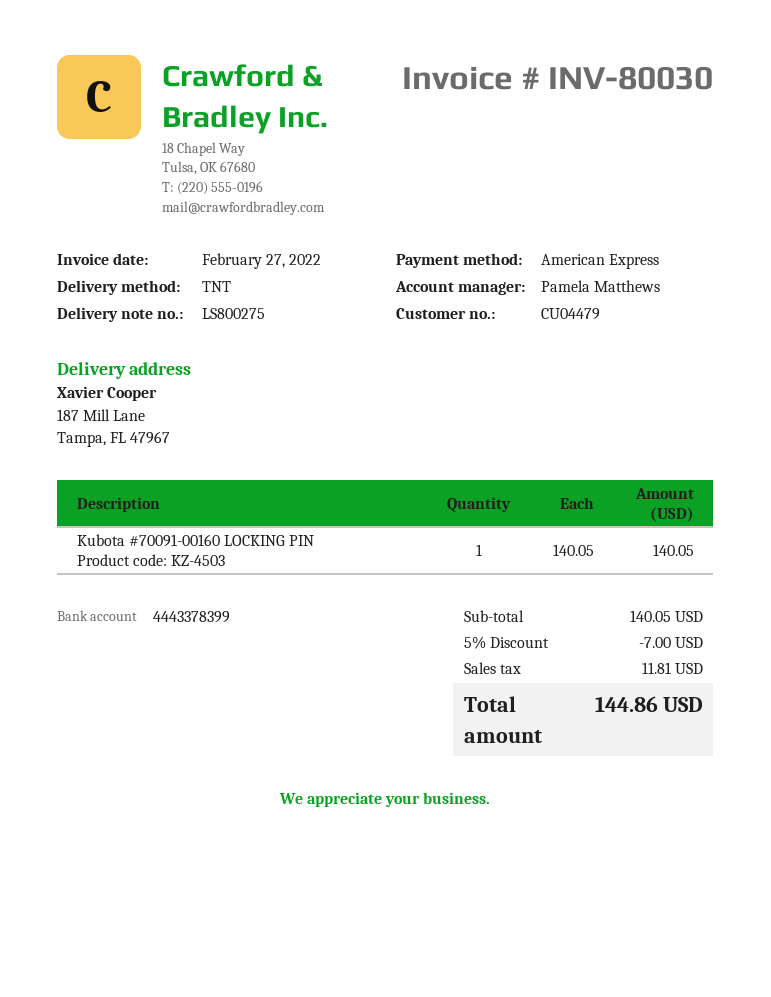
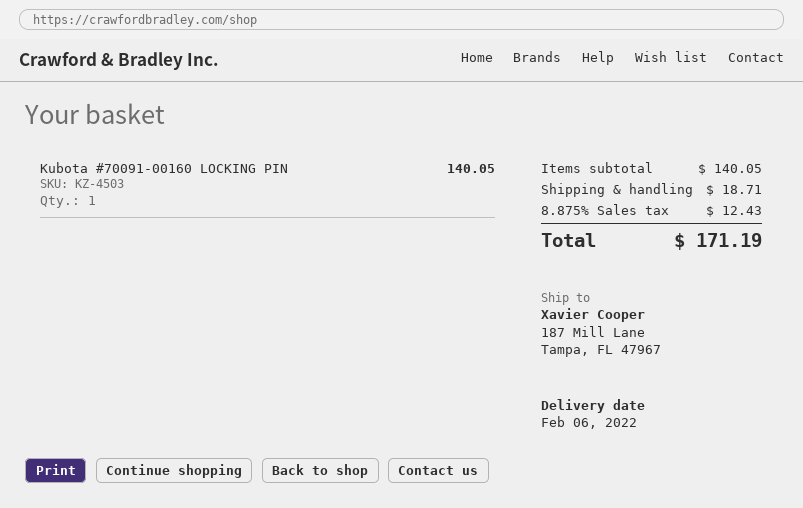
discount: 5% = 7.00 -> none
shipping: none -> 18.71
tax: 11.81 -> 12.43
total: 144.86 -> 171.19

